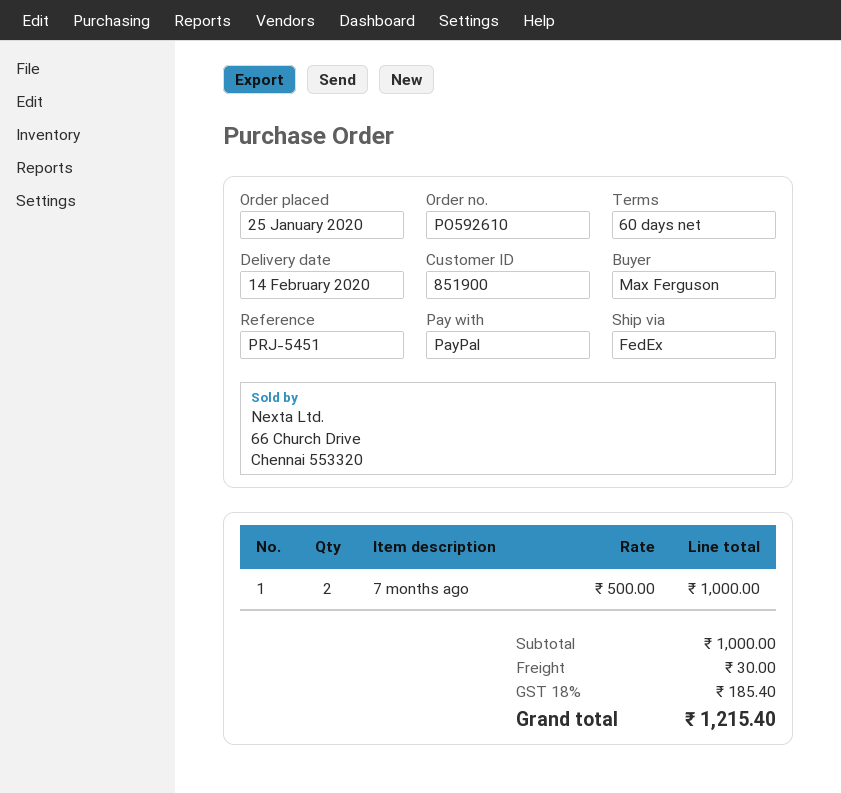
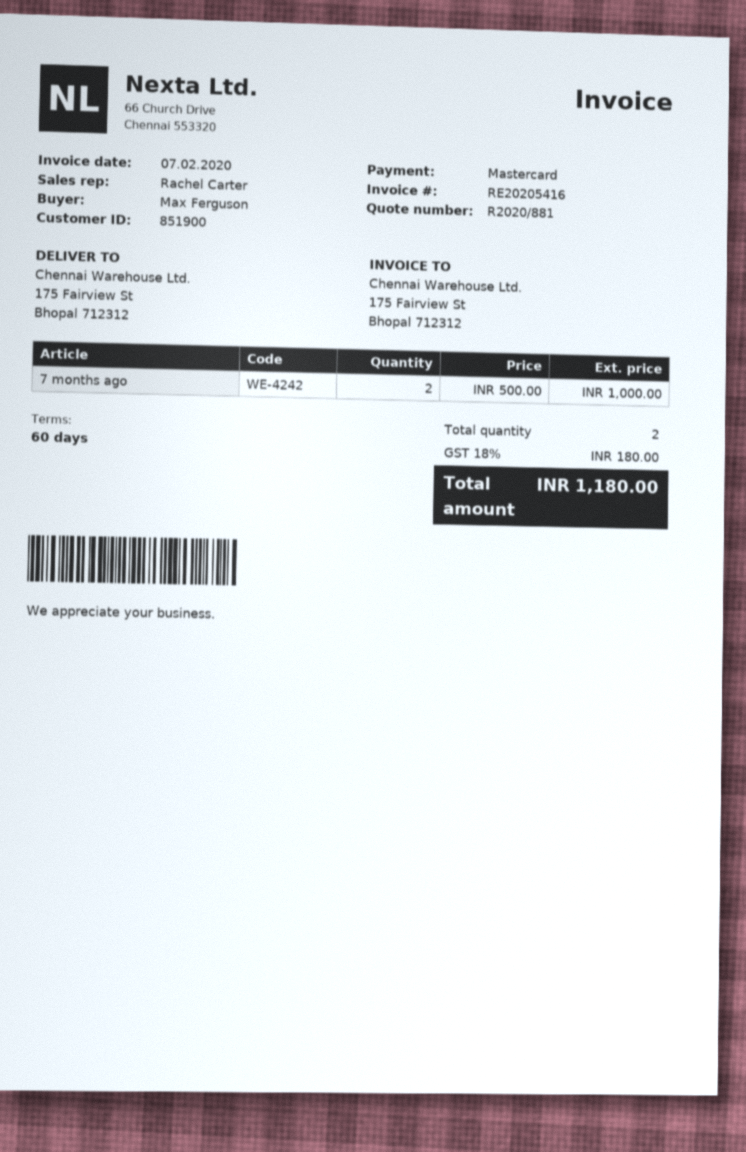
payment method: PayPal -> Mastercard
shipping: 30.00 -> none
tax: 18% = 185.40 -> 18% = 180.00
total: 1215.40 -> 1180.00

